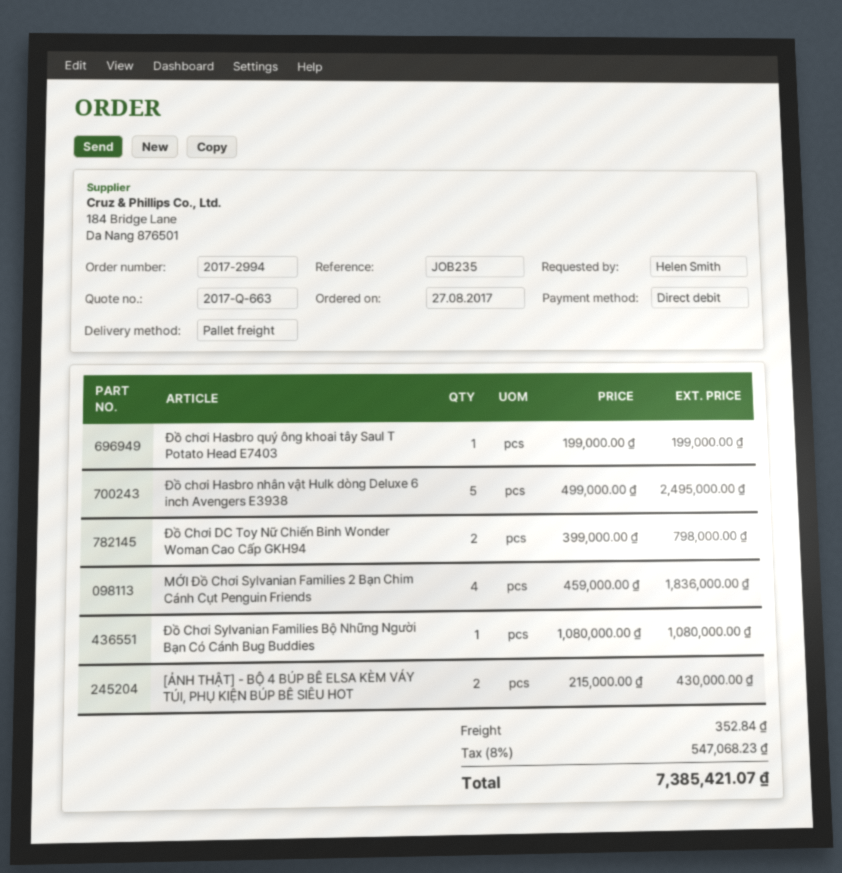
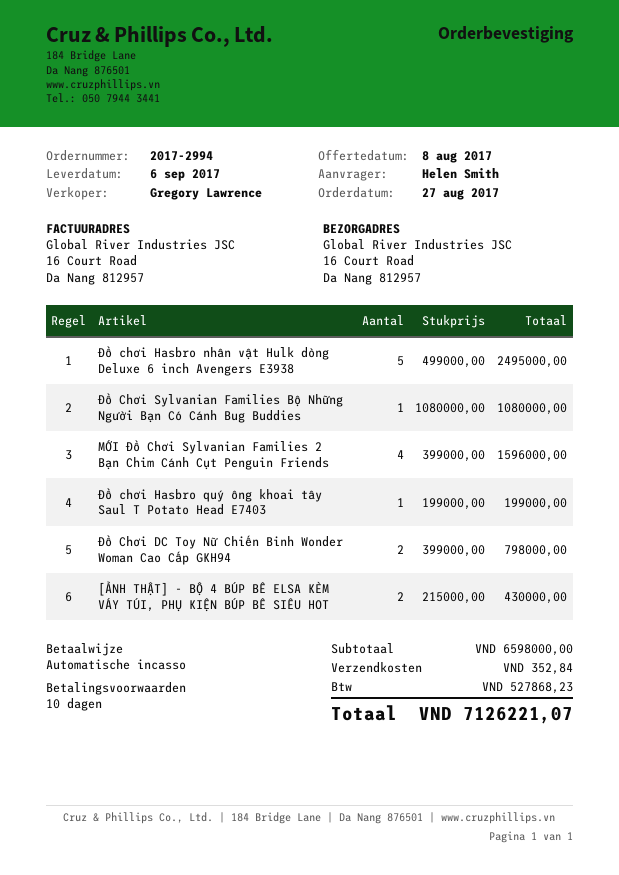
MỚI Đồ Chơi Sylvanian Families 2 Bạn Chim Cánh Cụt Penguin Friends: 4 x 459000.00 = 1836000.00 -> 4 x 399000.00 = 1596000.00
tax: 547068.23 -> 527868.23
total: 7385421.07 -> 7126221.07

